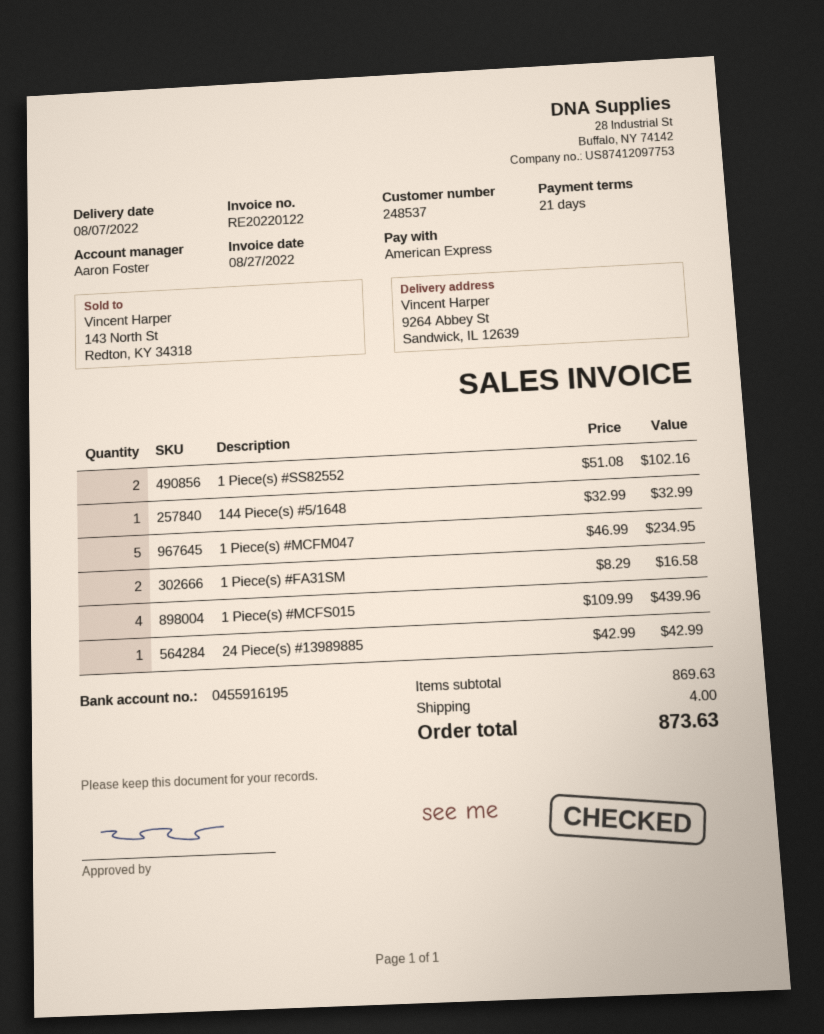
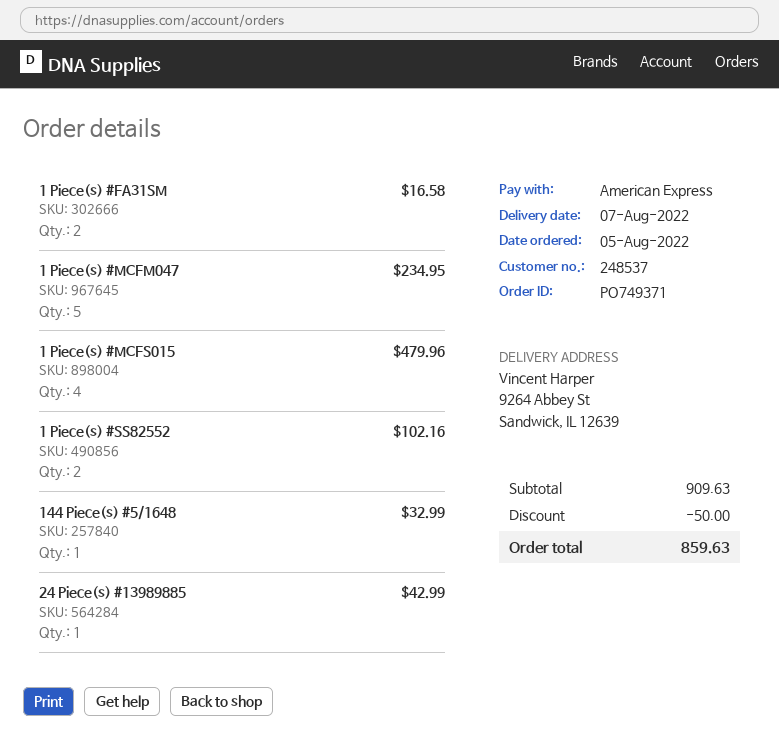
1 Piece(s) #MCFS015: 4 for 439.96 -> 4 for 479.96
subtotal: 869.63 -> 909.63
discount: none -> 50.00
shipping: 4.00 -> none
total: 873.63 -> 859.63

